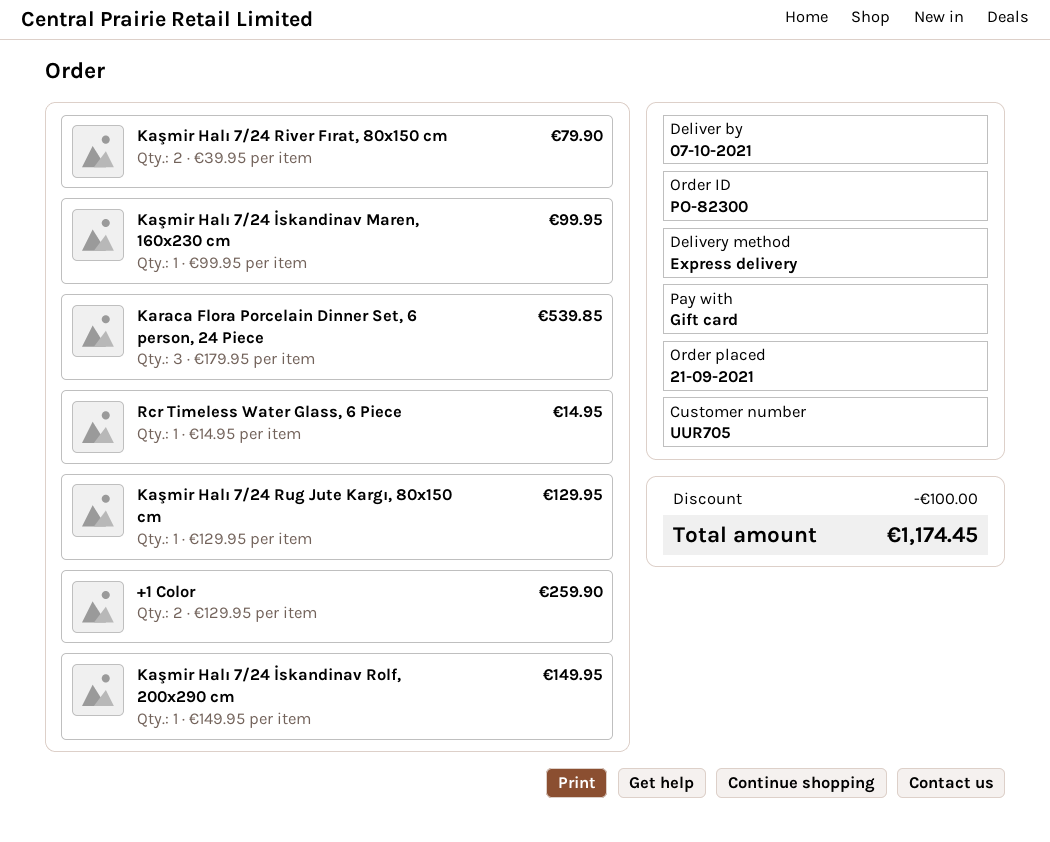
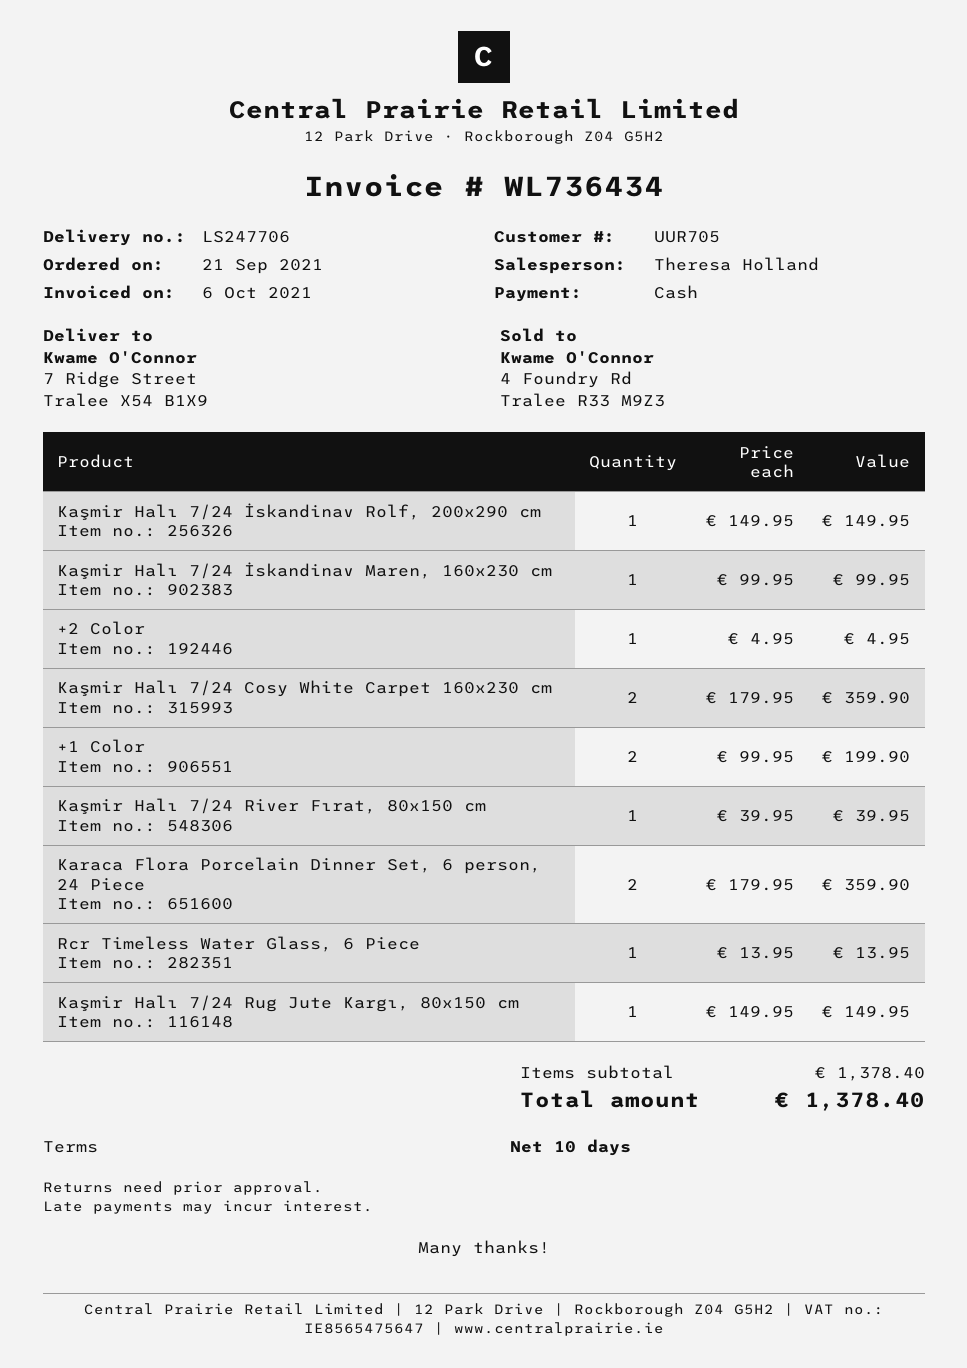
payment method: gift card -> cash
Kaşmir Halı 7/24 River Fırat, 80x150 cm: 2 x 39.95 = 79.90 -> 1 x 39.95 = 39.95
Karaca Flora Porcelain Dinner Set, 6 person, 24 Piece: 3 x 179.95 = 539.85 -> 2 x 179.95 = 359.90
Rcr Timeless Water Glass, 6 Piece: 1 x 14.95 = 14.95 -> 1 x 13.95 = 13.95
Kaşmir Halı 7/24 Rug Jute Kargı, 80x150 cm: 1 x 129.95 = 129.95 -> 1 x 149.95 = 149.95
+1 Color: 2 x 129.95 = 259.90 -> 2 x 99.95 = 199.90
+2 Color: none -> 1 x 4.95 = 4.95
Kaşmir Halı 7/24 Cosy White Carpet 160x230 cm: none -> 2 x 179.95 = 359.90
discount: 100.00 -> none
total: 1174.45 -> 1378.40

